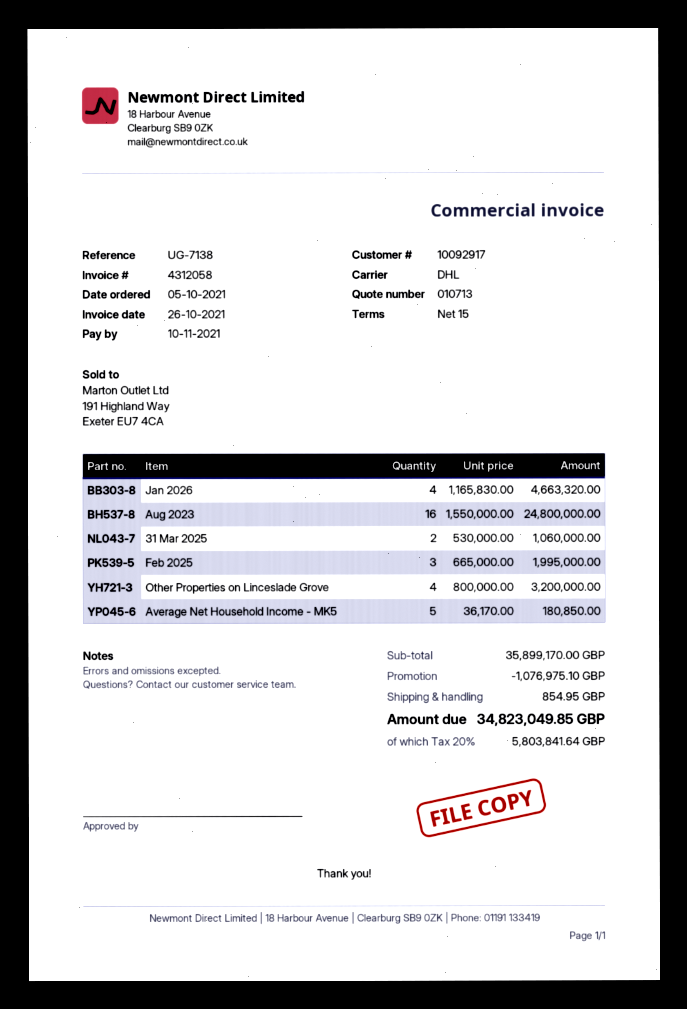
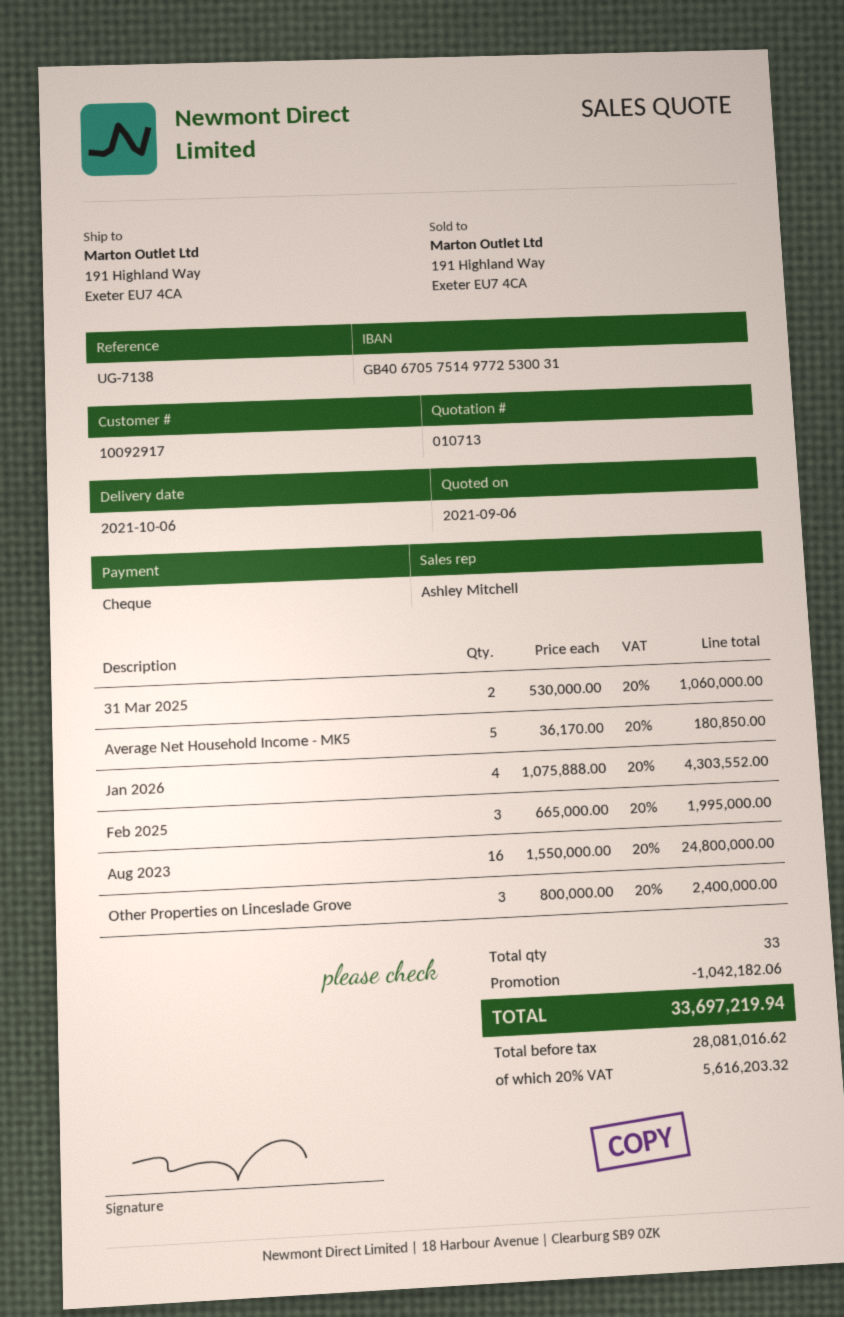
Jan 2026: 4 x 1165830.00 = 4663320.00 -> 4 x 1075888.00 = 4303552.00
Other Properties on Linceslade Grove: 4 x 800000.00 = 3200000.00 -> 3 x 800000.00 = 2400000.00
discount: 1076975.10 -> 1042182.06
shipping: 854.95 -> none
tax: 20% = 5803841.64 -> 20% = 5616203.32
total: 34823049.85 -> 33697219.94

